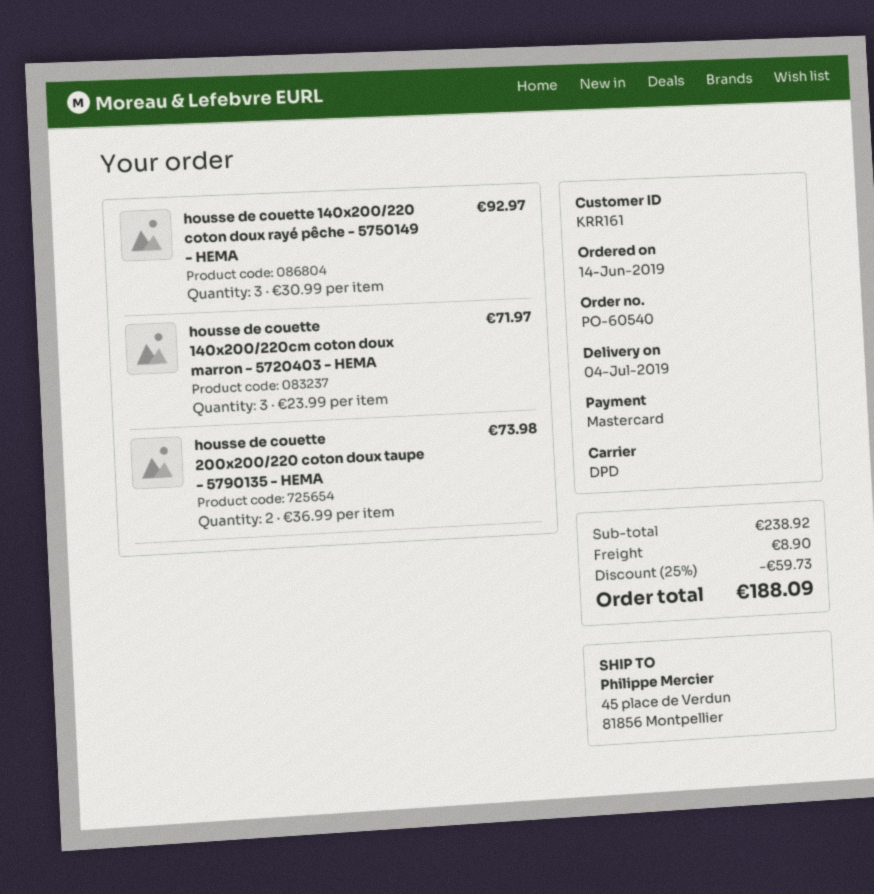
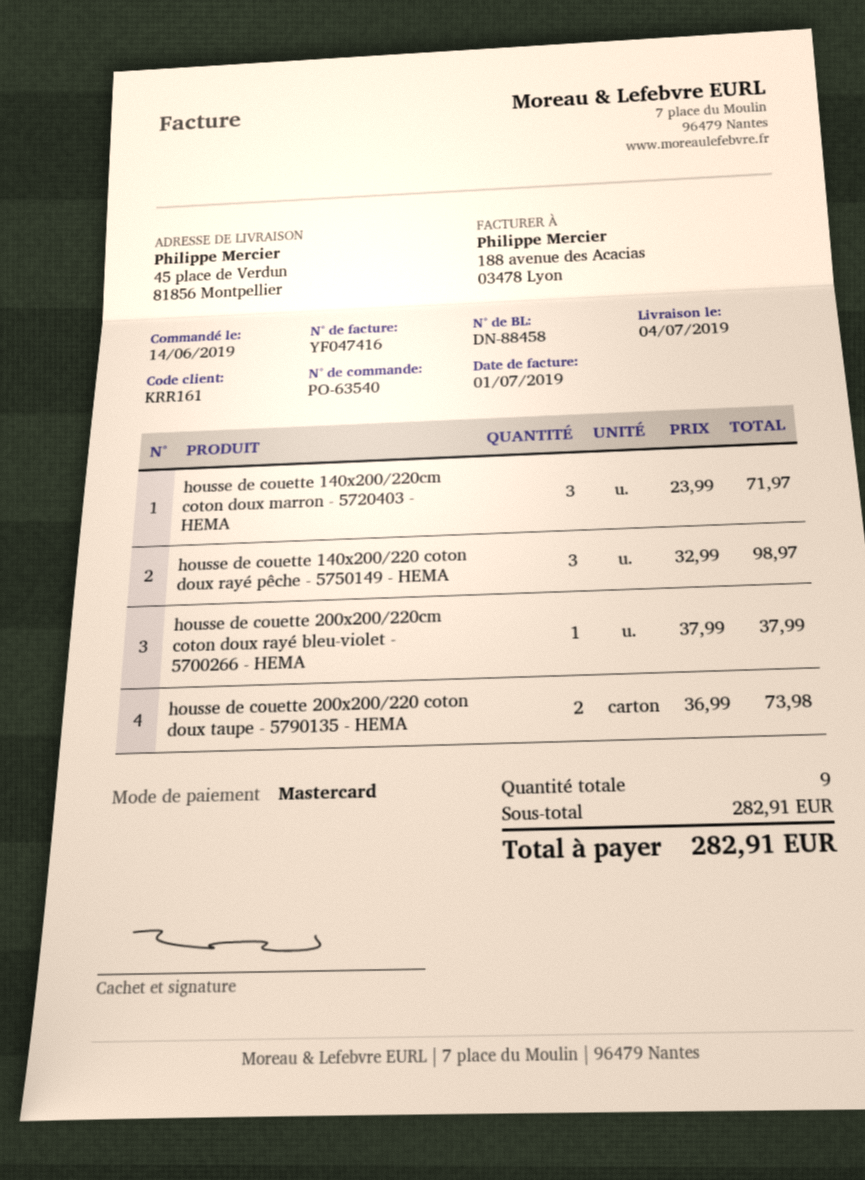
order number: PO-60540 -> PO-63540
housse de couette 140x200/220 coton doux rayé pêche - 5750149 - HEMA: 3 x 30.99 = 92.97 -> 3 x 32.99 = 98.97
housse de couette 200x200/220cm coton doux rayé bleu-violet - 5700266 - HEMA: none -> 1 x 37.99 = 37.99
subtotal: 238.92 -> 282.91
discount: 25% = 59.73 -> none
shipping: 8.90 -> none
total: 188.09 -> 282.91

